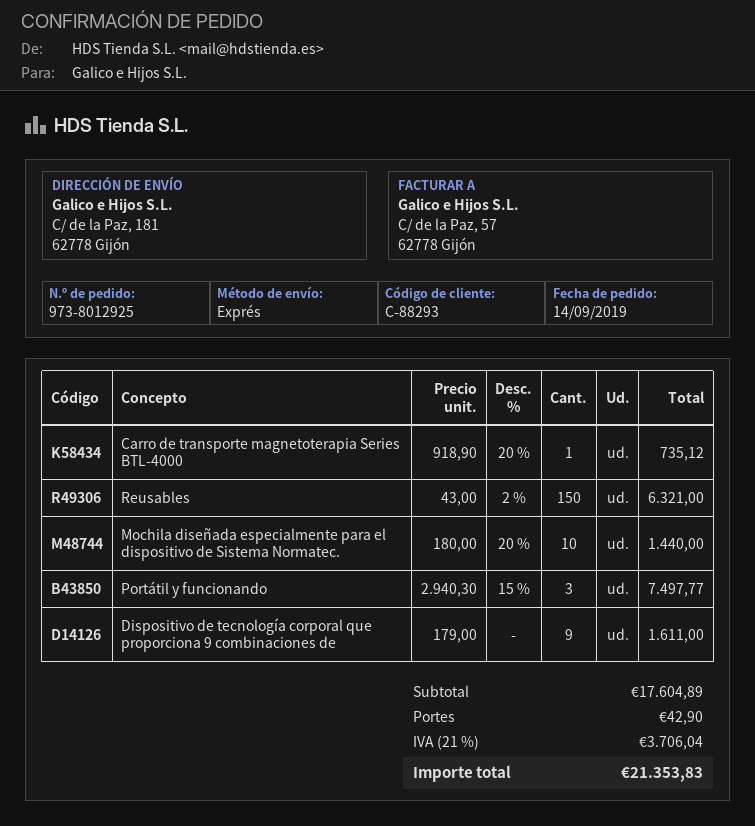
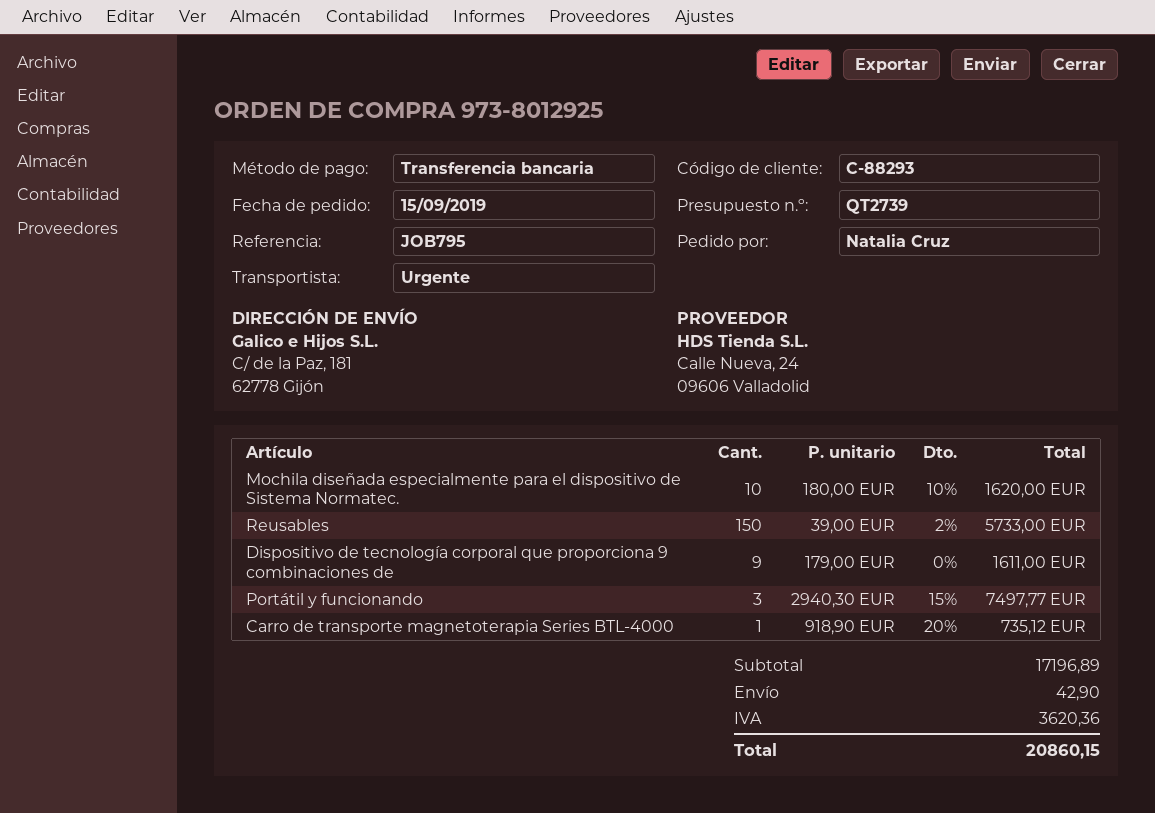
order date: 2019-09-14 -> 2019-09-15
Reusables: 150 x 43.00 - 2% = 6321.00 -> 150 x 39.00 - 2% = 5733.00
Mochila diseñada especialmente para el dispositivo de Sistema Normatec.: 10 x 180.00 - 20% = 1440.00 -> 10 x 180.00 - 10% = 1620.00
subtotal: 17604.89 -> 17196.89
tax: 3706.04 -> 3620.36
total: 21353.83 -> 20860.15

